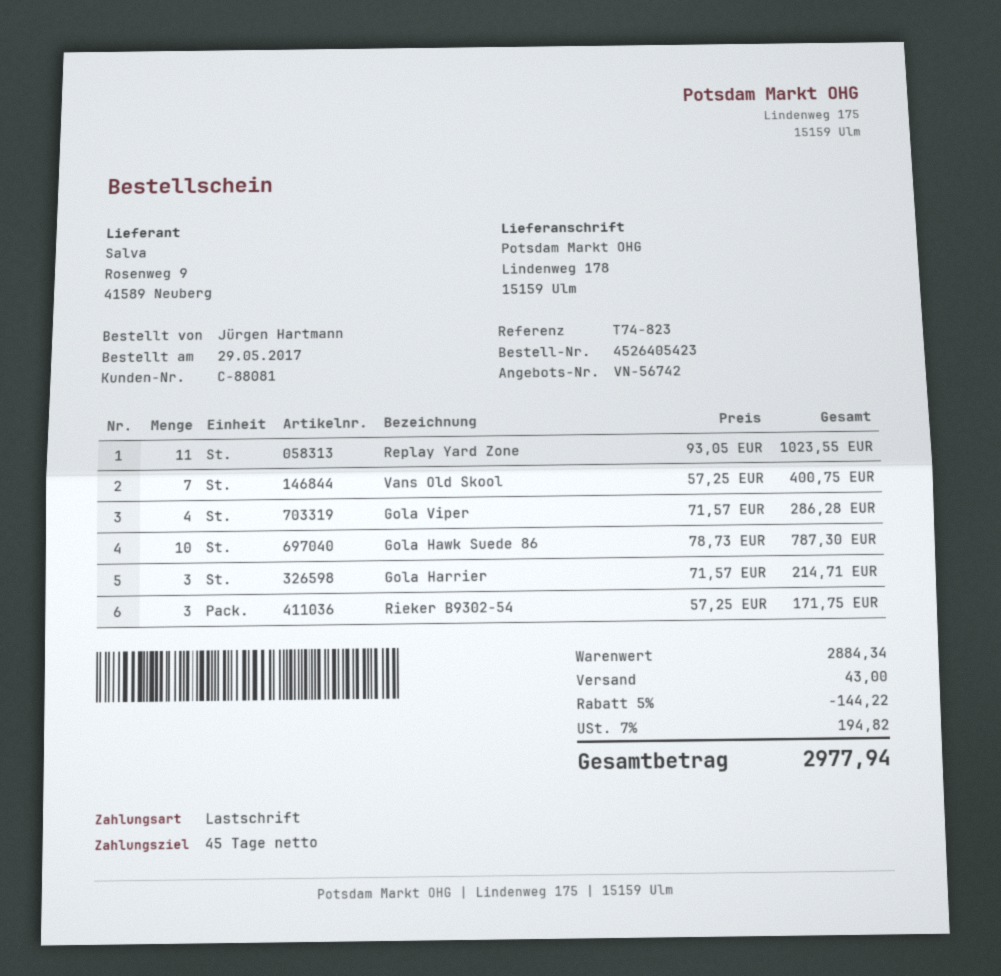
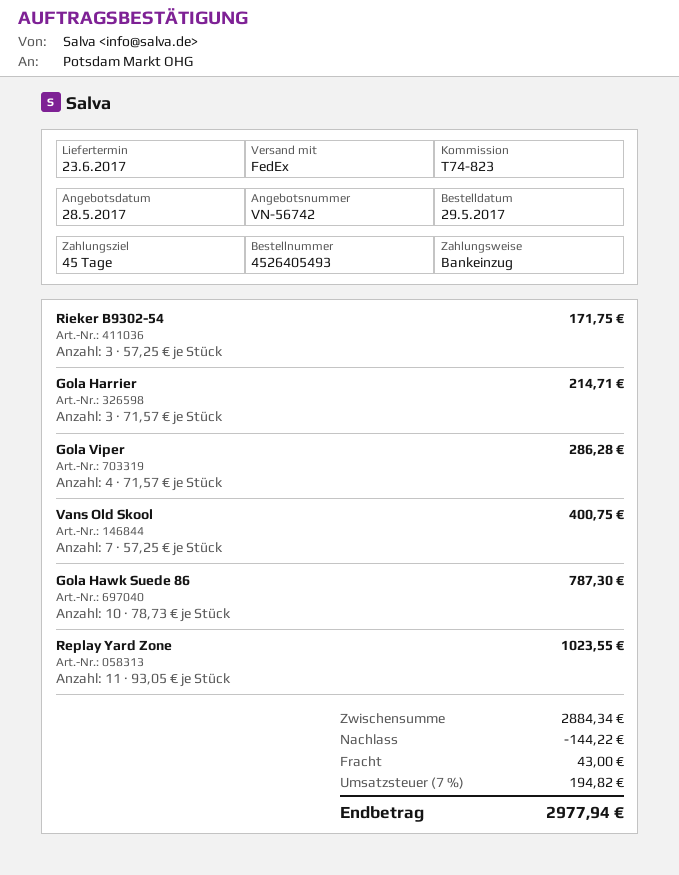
order number: 4526405423 -> 4526405493

